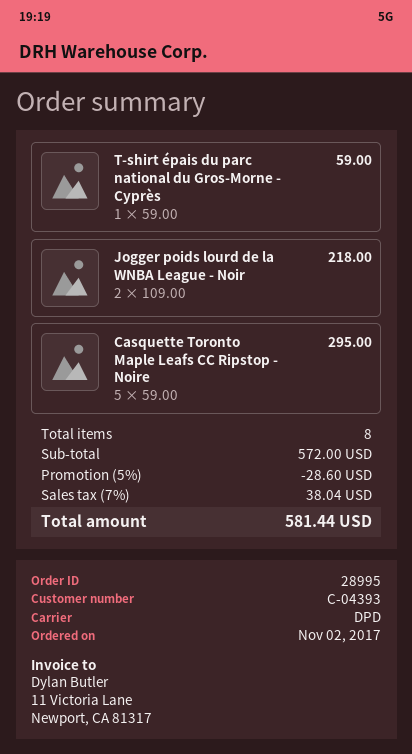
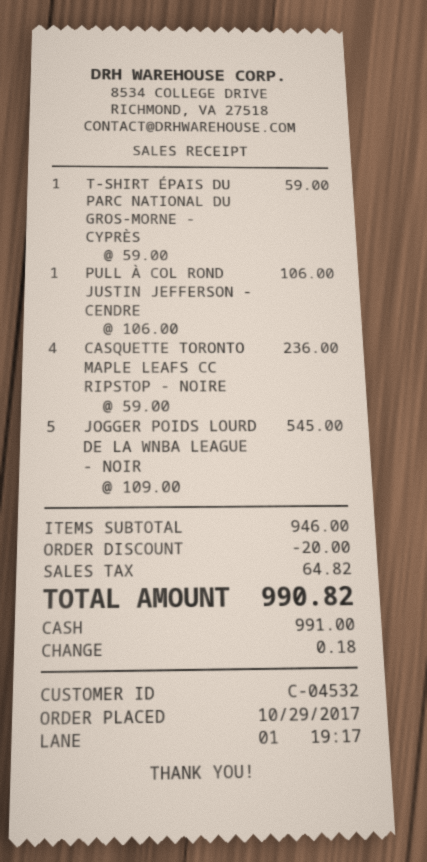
order date: 2017-11-02 -> 2017-10-29
customer number: C-04393 -> C-04532
Jogger poids lourd de la WNBA League - Noir: 2 x 109.00 = 218.00 -> 5 x 109.00 = 545.00
Casquette Toronto Maple Leafs CC Ripstop - Noire: 5 x 59.00 = 295.00 -> 4 x 59.00 = 236.00
PULL À COL ROND JUSTIN JEFFERSON - CENDRE: none -> 1 x 106.00 = 106.00
subtotal: 572.00 -> 946.00
discount: 28.60 -> 20.00
tax: 38.04 -> 64.82
total: 581.44 -> 990.82

